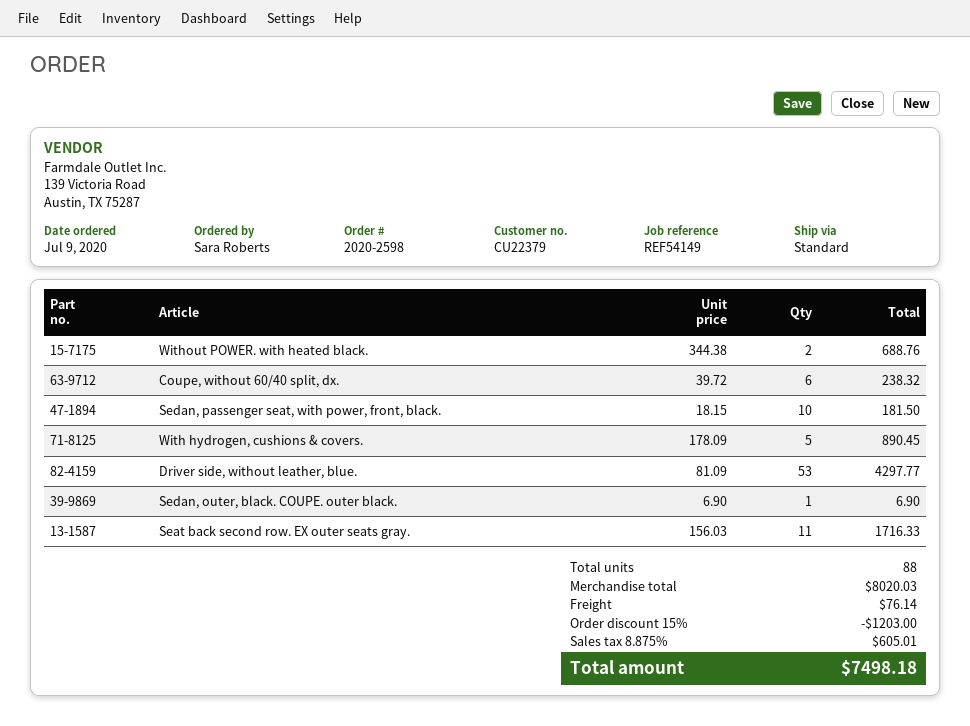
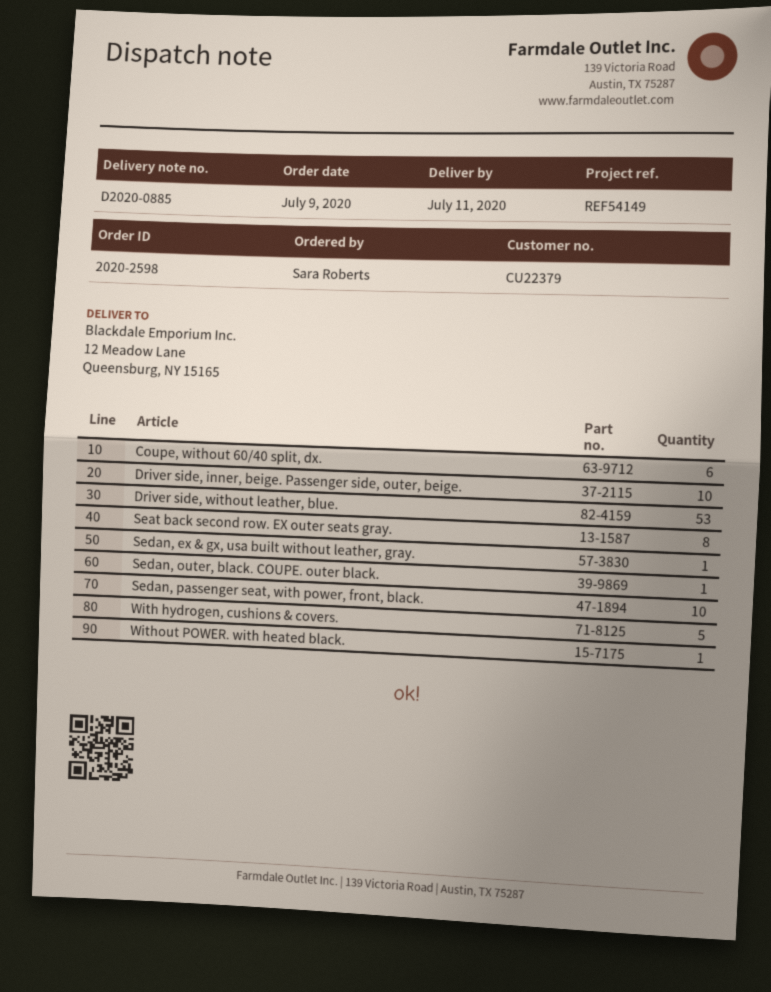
Without POWER. with heated black.: 2 -> 1
Seat back second row. EX outer seats gray.: 11 -> 8
Driver side, inner, beige. Passenger side, outer, beige.: none -> 10
Sedan, ex & gx, usa built without leather, gray.: none -> 1

